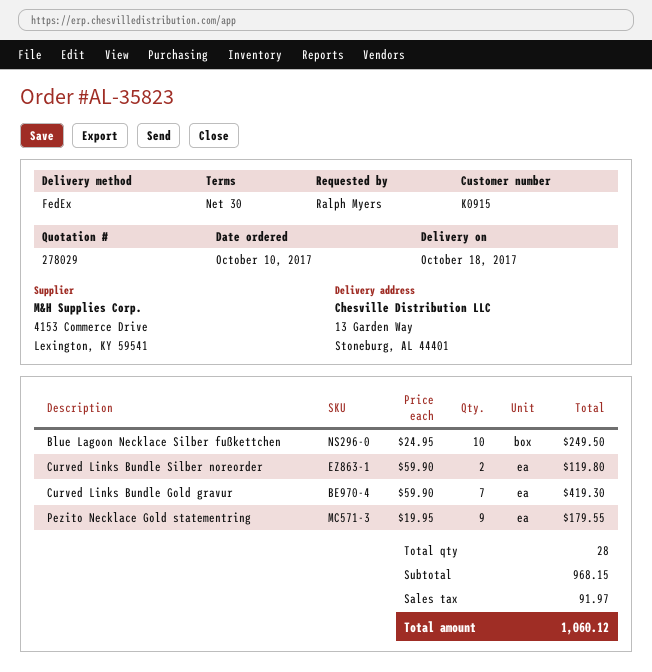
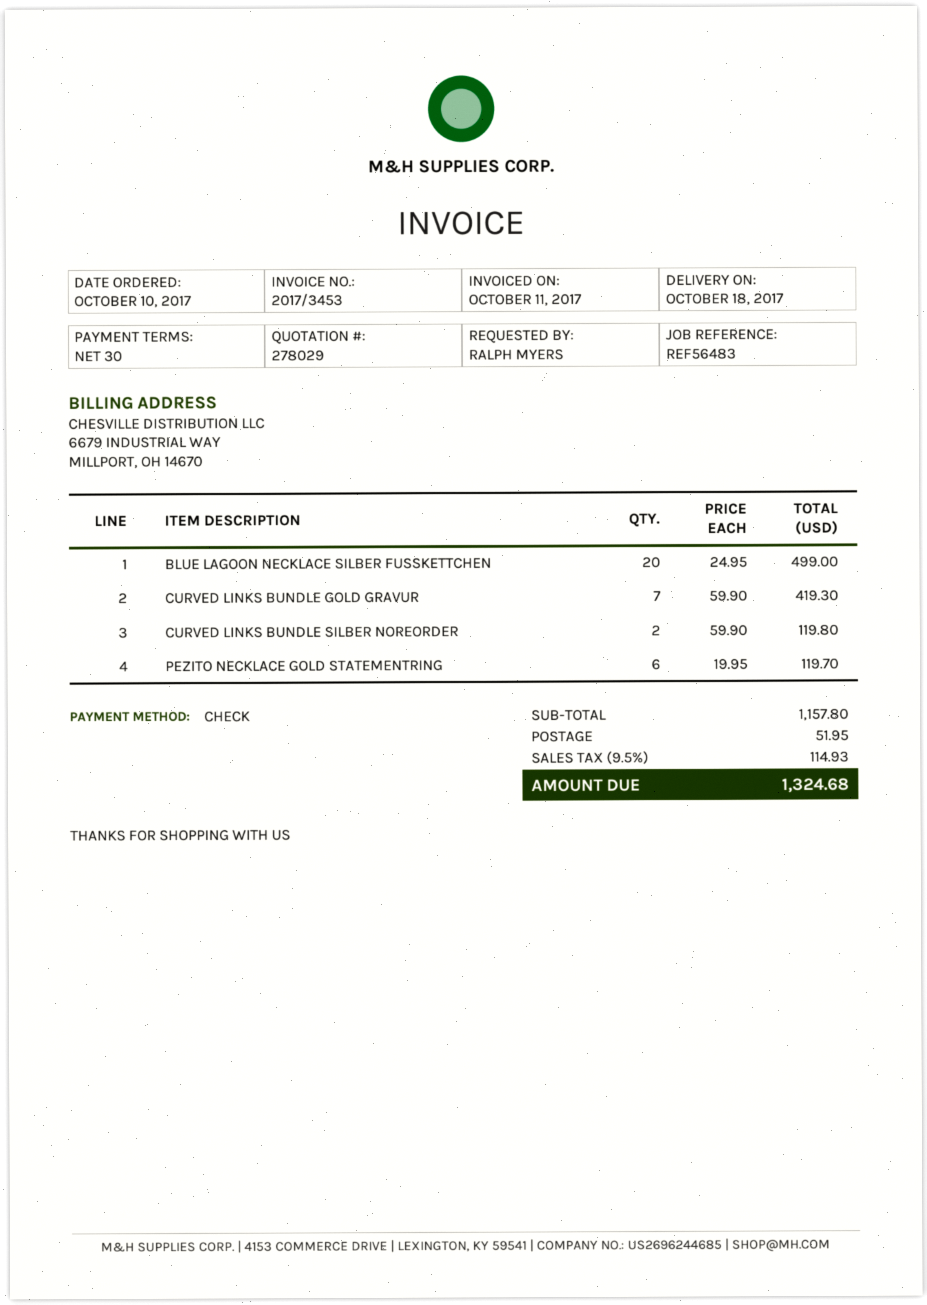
Blue Lagoon Necklace Silber fußkettchen: 10 x 24.95 = 249.50 -> 20 x 24.95 = 499.00
Pezito Necklace Gold statementring: 9 x 19.95 = 179.55 -> 6 x 19.95 = 119.70
subtotal: 968.15 -> 1157.80
shipping: none -> 51.95
tax: 91.97 -> 114.93
total: 1060.12 -> 1324.68

